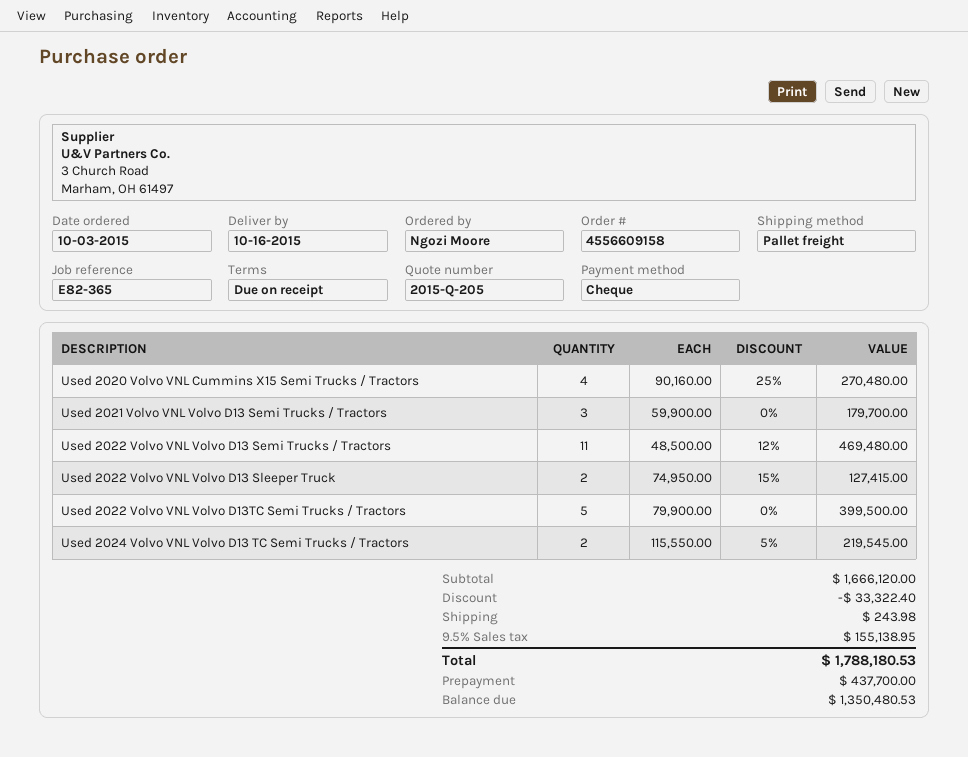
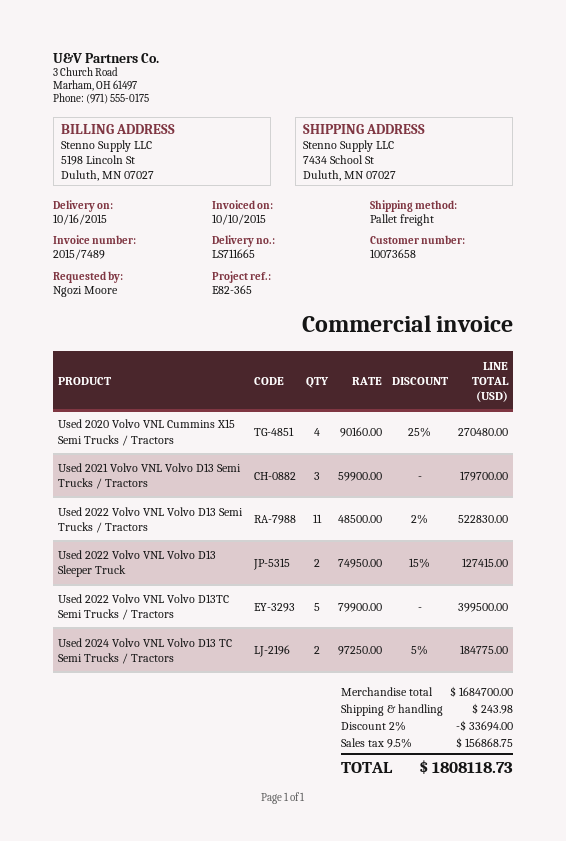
Used 2022 Volvo VNL Volvo D13 Semi Trucks / Tractors: 11 x 48500.00 - 12% = 469480.00 -> 11 x 48500.00 - 2% = 522830.00
Used 2024 Volvo VNL Volvo D13 TC Semi Trucks / Tractors: 2 x 115550.00 - 5% = 219545.00 -> 2 x 97250.00 - 5% = 184775.00
subtotal: 1666120.00 -> 1684700.00
discount: 33322.40 -> 33694.00
tax: 9.5% = 155138.95 -> 9.5% = 156868.75
total: 1788180.53 -> 1808118.73

